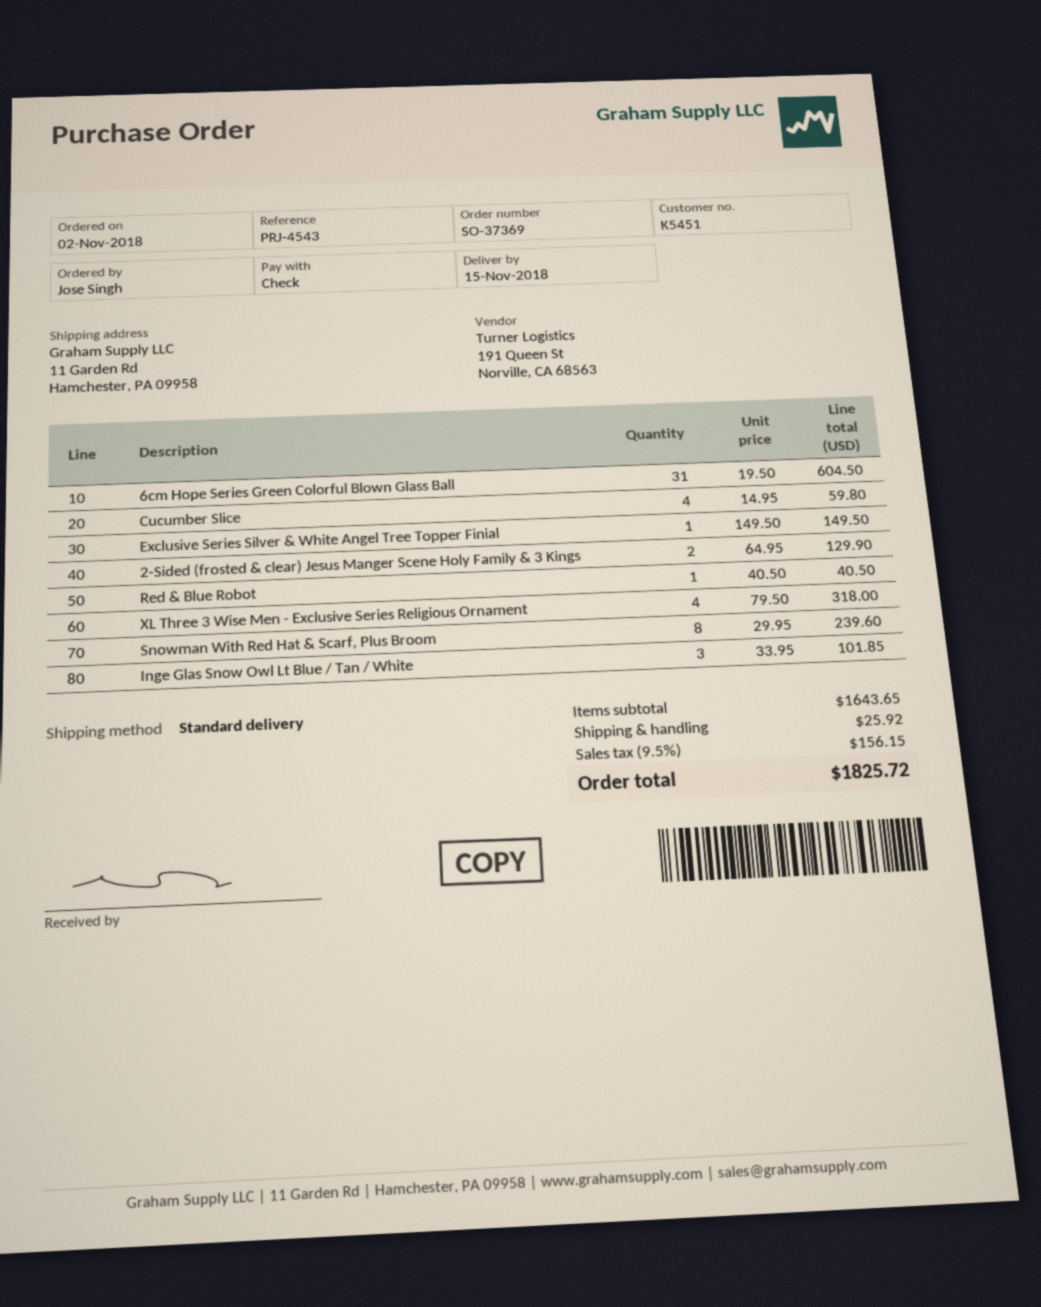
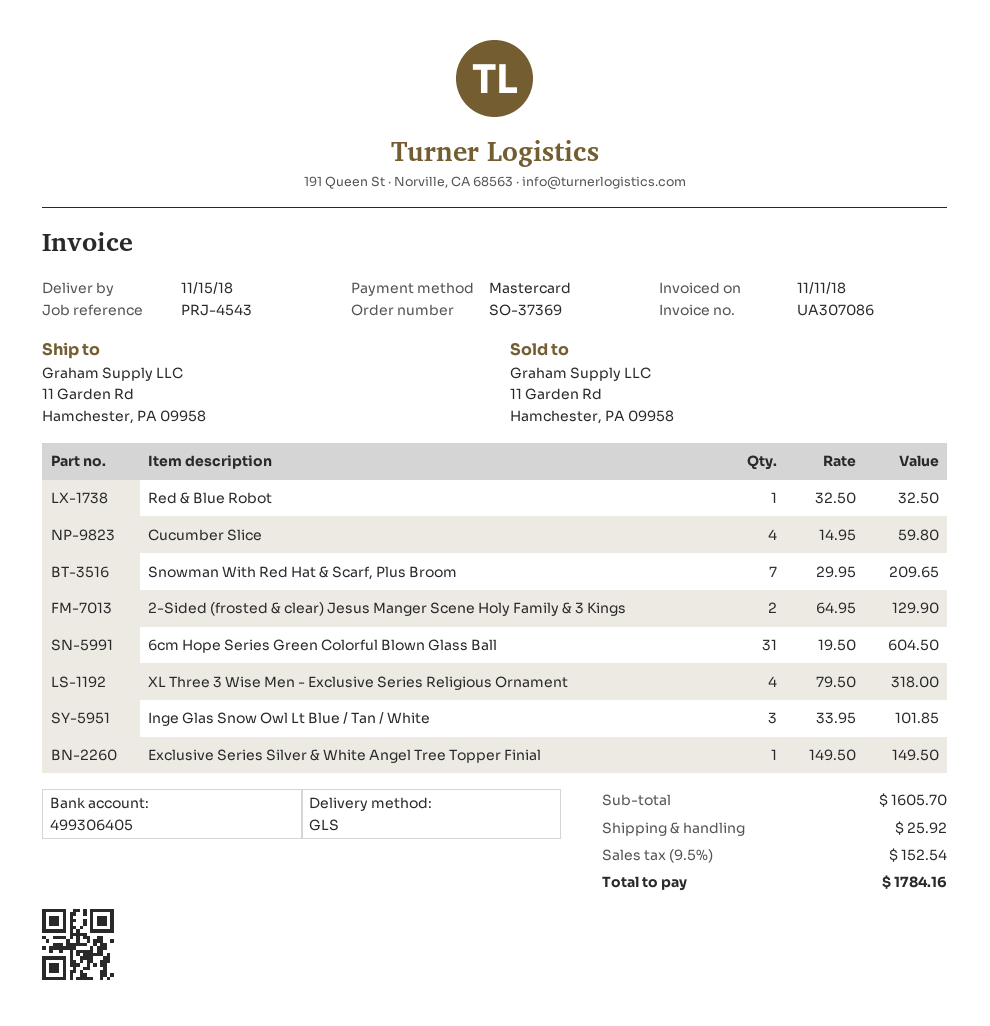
payment method: cheque -> Mastercard
shipping method: standard -> GLS
Red & Blue Robot: 1 x 40.50 = 40.50 -> 1 x 32.50 = 32.50
Snowman With Red Hat & Scarf, Plus Broom: 8 x 29.95 = 239.60 -> 7 x 29.95 = 209.65
subtotal: 1643.65 -> 1605.70
tax: 9.5% = 156.15 -> 9.5% = 152.54
total: 1825.72 -> 1784.16

